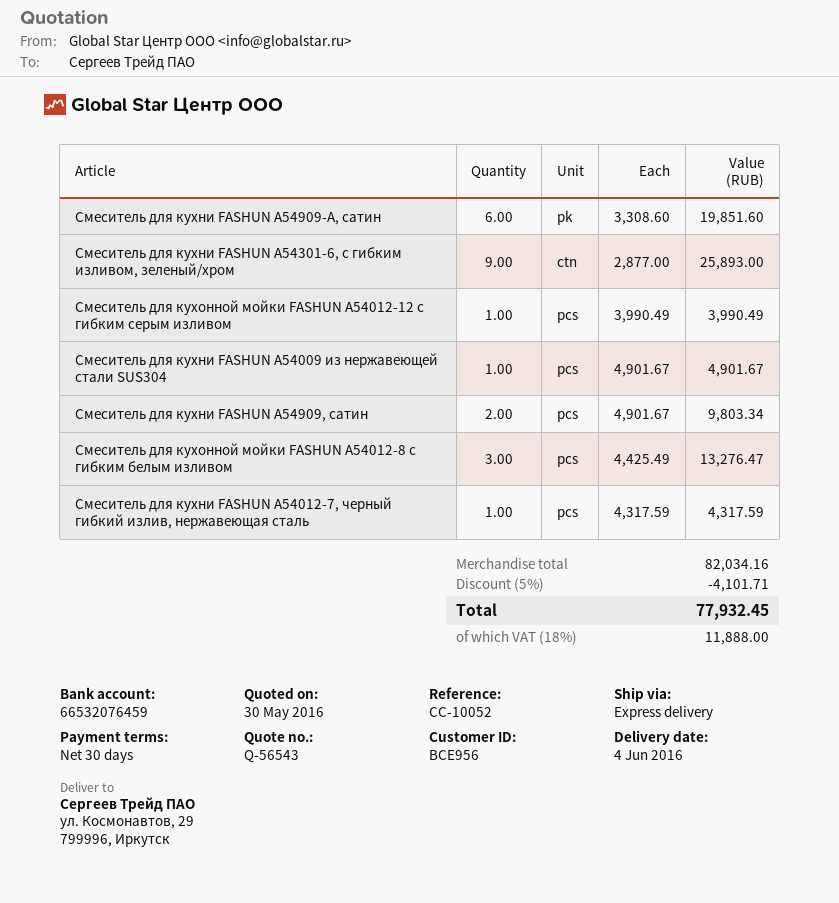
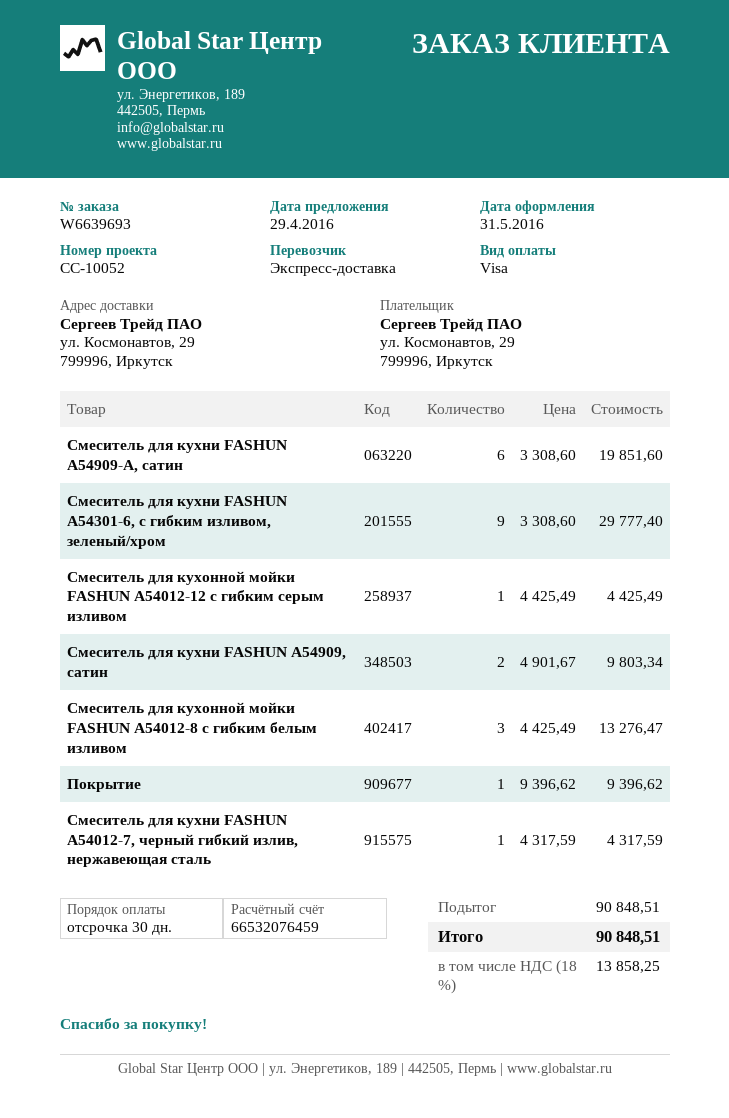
quote date: 2016-05-30 -> 2016-04-29
Смеситель для кухни FASHUN A54301-6, с гибким изливом, зеленый/хром: 9 x 2877.00 = 25893.00 -> 9 x 3308.60 = 29777.40
Смеситель для кухонной мойки FASHUN A54012-12 с гибким серым изливом: 1 x 3990.49 = 3990.49 -> 1 x 4425.49 = 4425.49
Смеситель для кухни FASHUN A54009 из нержавеющей стали SUS304: 1 x 4901.67 = 4901.67 -> none
Покрытие: none -> 1 x 9396.62 = 9396.62
subtotal: 82034.16 -> 90848.51
discount: 5% = 4101.71 -> none
tax: 18% = 11888.00 -> 18% = 13858.25
total: 77932.45 -> 90848.51

